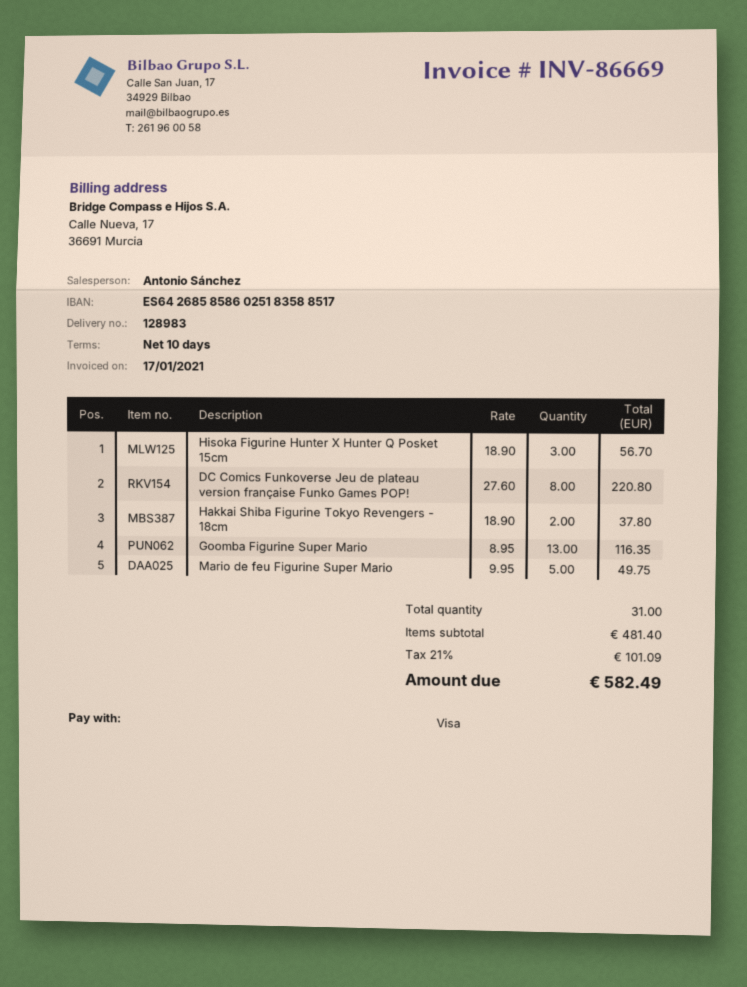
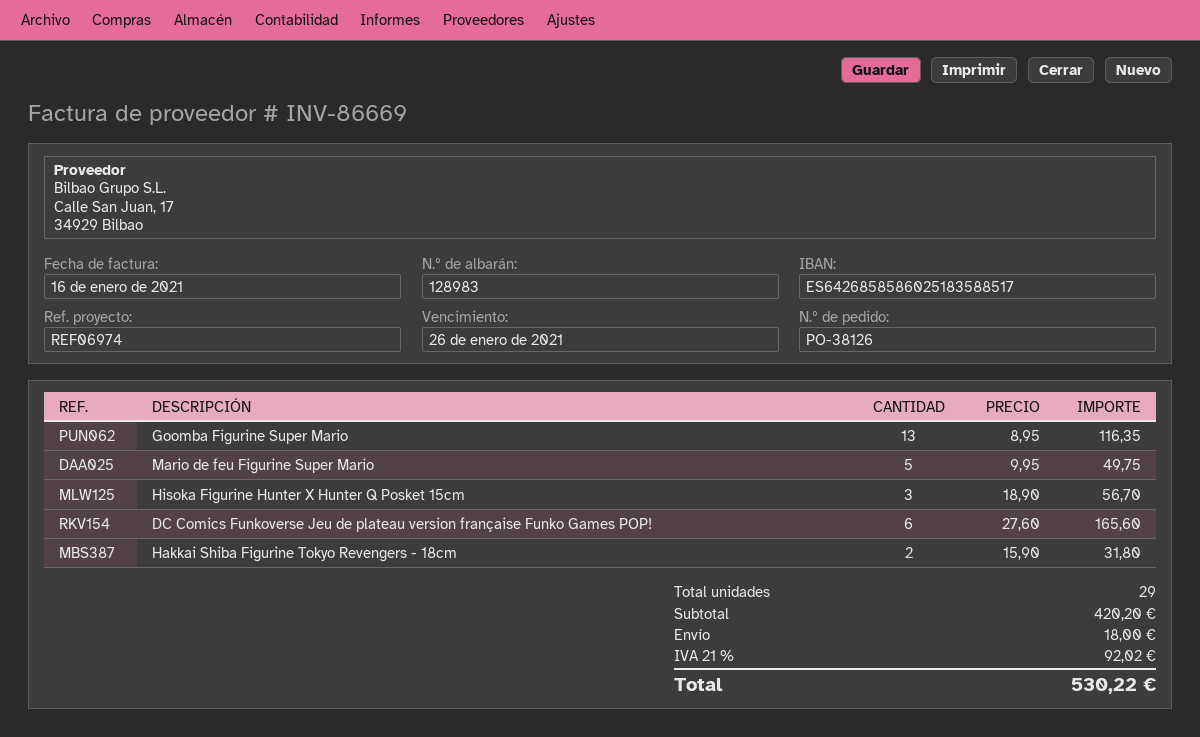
invoice date: 2021-01-17 -> 2021-01-16
DC Comics Funkoverse Jeu de plateau version française Funko Games POP!: 8 x 27.60 = 220.80 -> 6 x 27.60 = 165.60
Hakkai Shiba Figurine Tokyo Revengers - 18cm: 2 x 18.90 = 37.80 -> 2 x 15.90 = 31.80
total quantity: 31 -> 29
subtotal: 481.40 -> 420.20
shipping: none -> 18.00
tax: 21% = 101.09 -> 21% = 92.02
total: 582.49 -> 530.22

